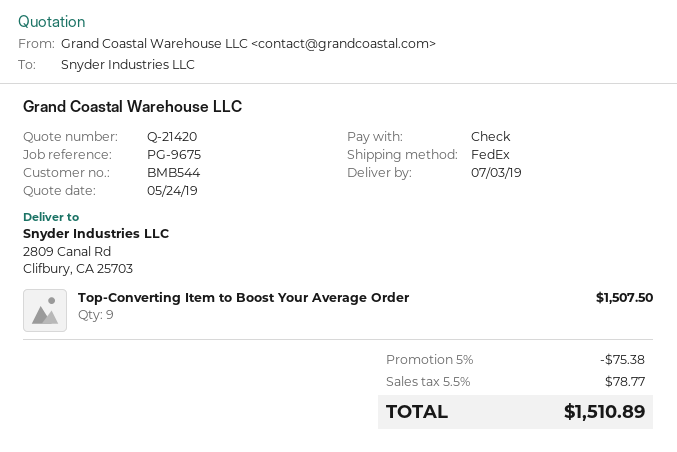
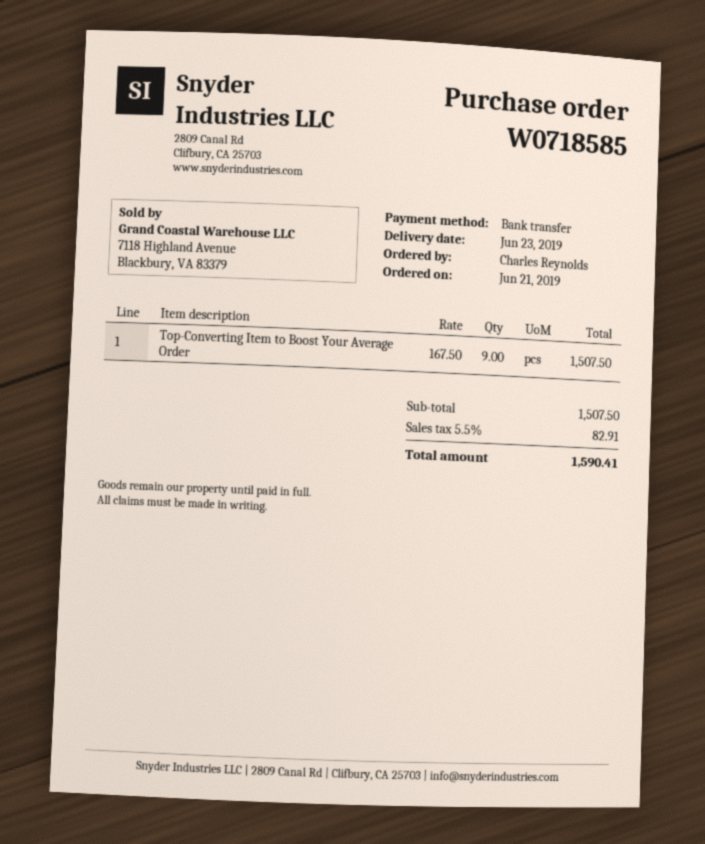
delivery date: 2019-07-03 -> 2019-06-23
payment method: cheque -> bank transfer
discount: 5% = 75.38 -> none
tax: 5.5% = 78.77 -> 5.5% = 82.91
total: 1510.89 -> 1590.41

